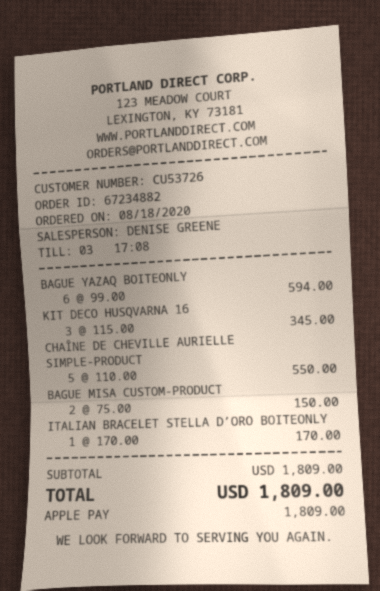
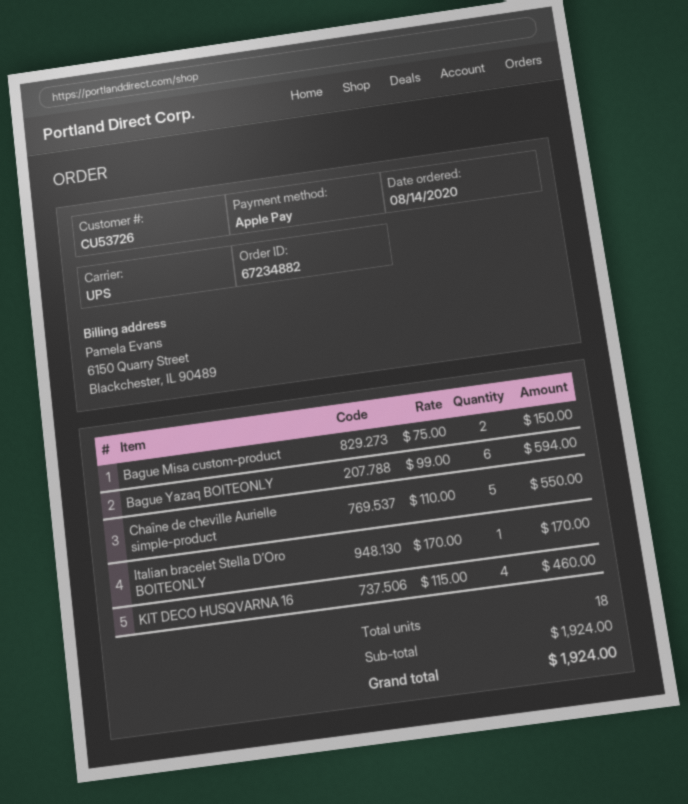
order date: 2020-08-18 -> 2020-08-14
KIT DECO HUSQVARNA 16: 3 x 115.00 = 345.00 -> 4 x 115.00 = 460.00
subtotal: 1809.00 -> 1924.00
total: 1809.00 -> 1924.00

